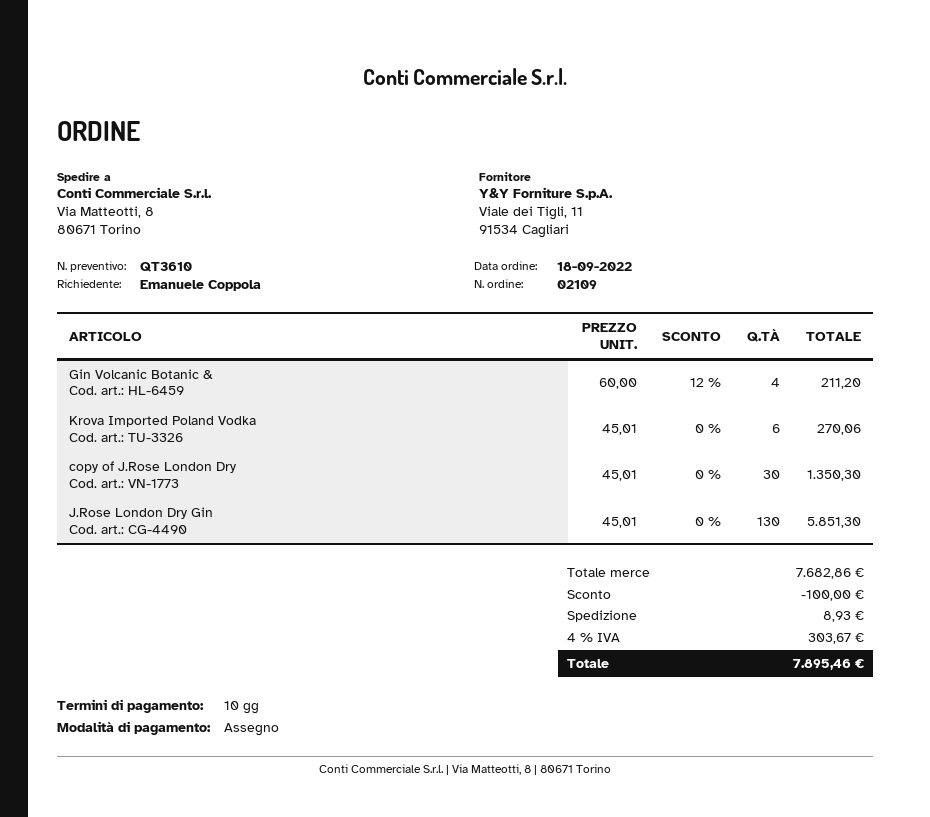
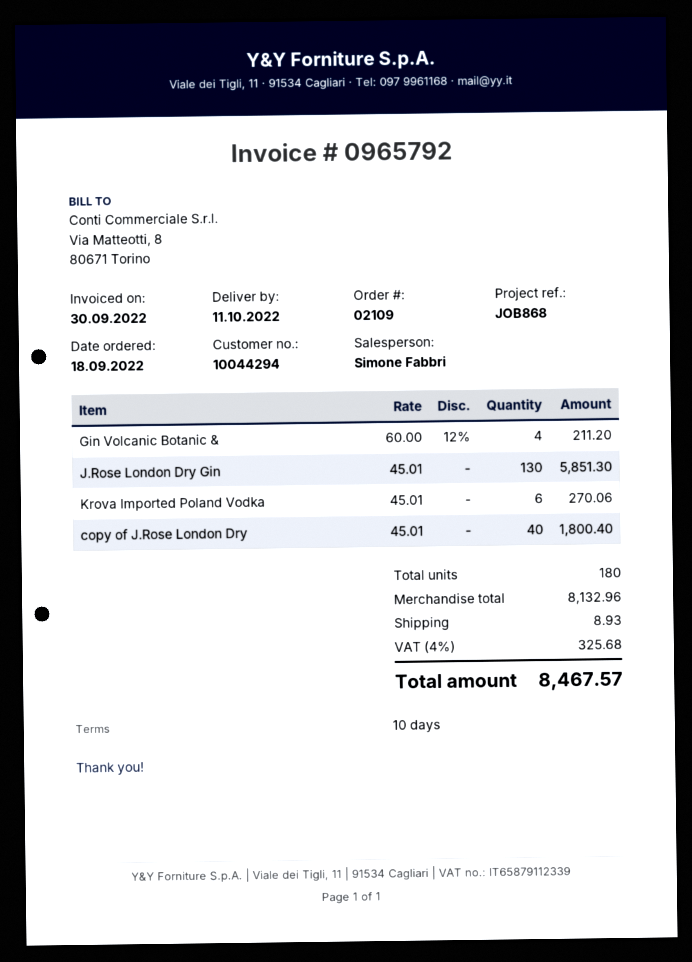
copy of J.Rose London Dry: 30 x 45.01 = 1350.30 -> 40 x 45.01 = 1800.40
subtotal: 7682.86 -> 8132.96
discount: 100.00 -> none
tax: 4% = 303.67 -> 4% = 325.68
total: 7895.46 -> 8467.57

